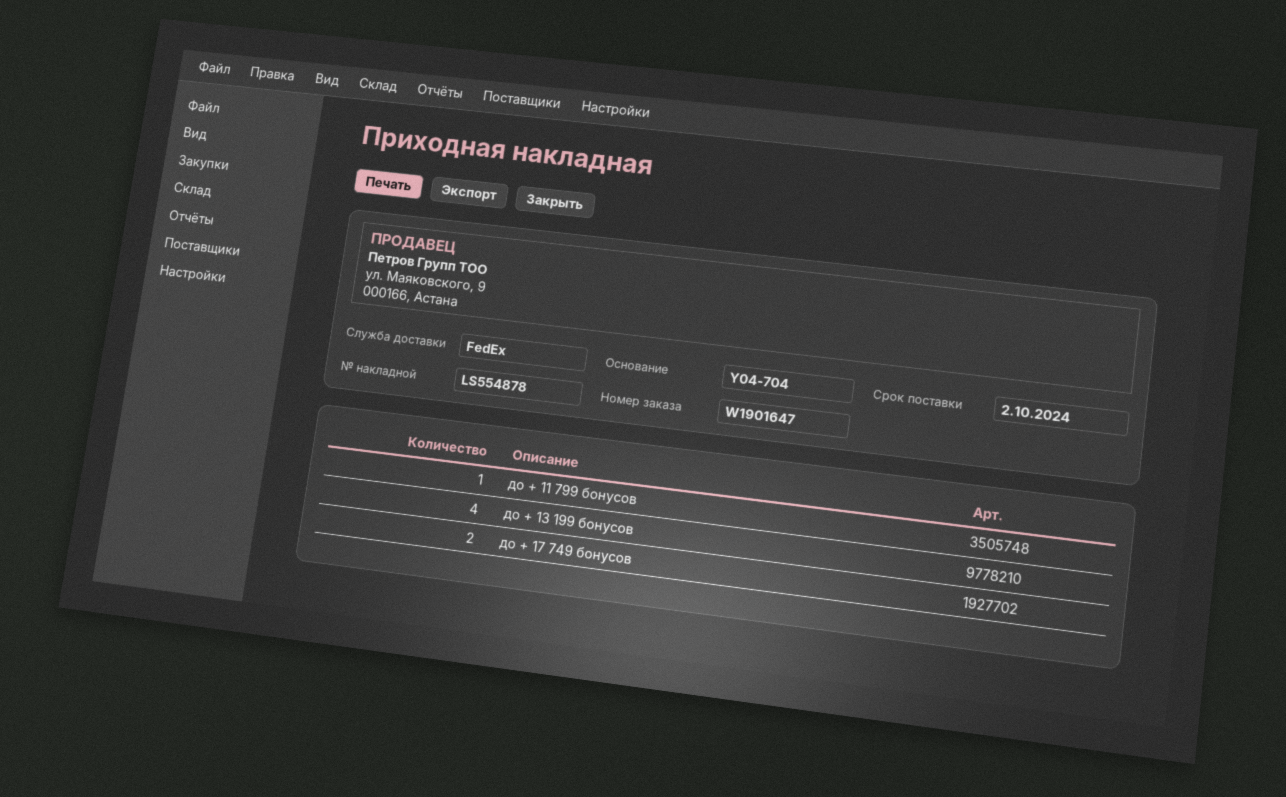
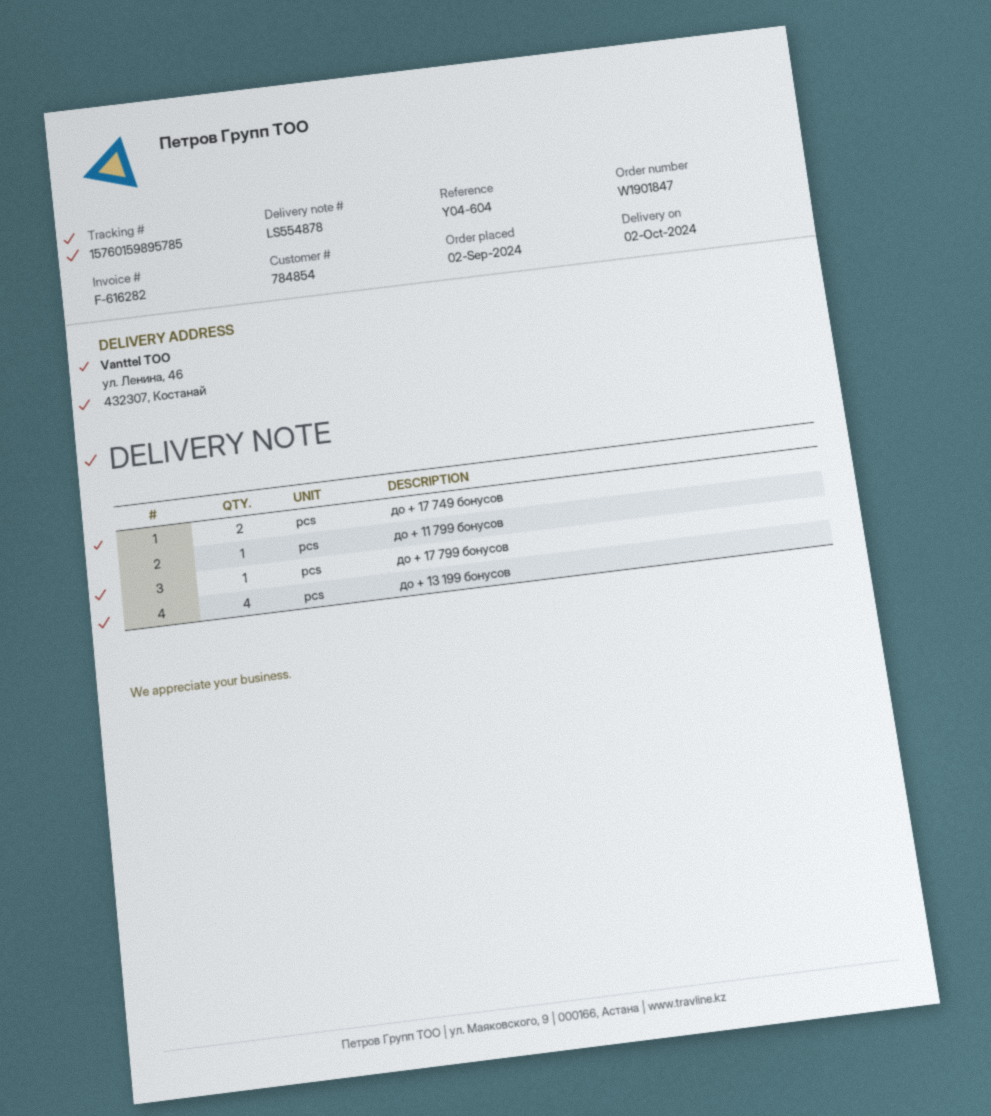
order number: W1901647 -> W1901847
reference: Y04-704 -> Y04-604
до + 17 799 бонусов: none -> 1

